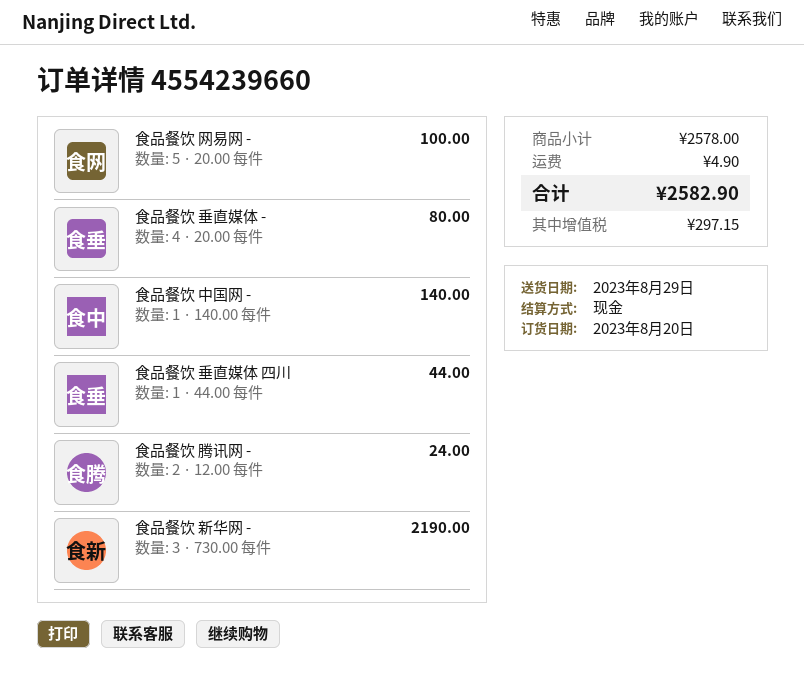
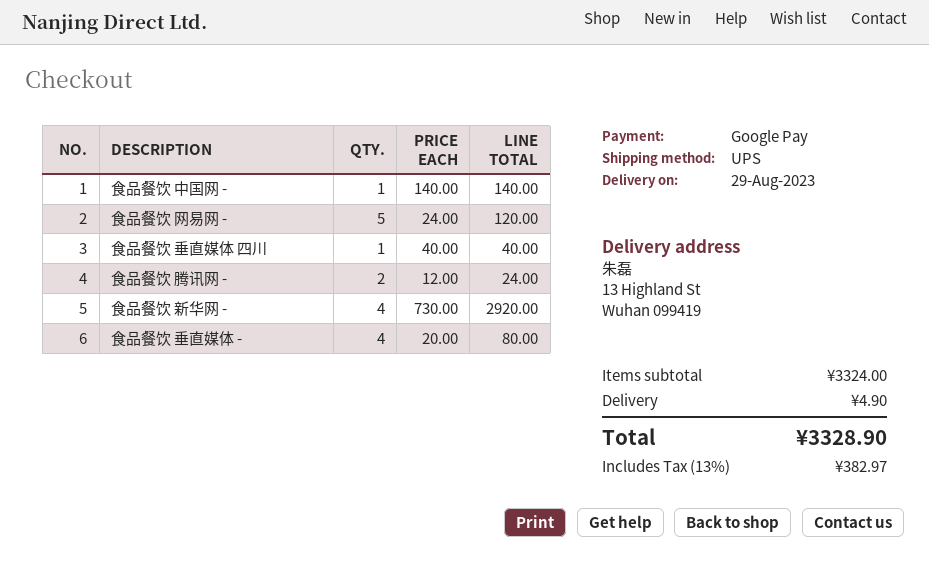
payment method: cash -> Google Pay
食品餐饮 网易网 -: 5 x 20.00 = 100.00 -> 5 x 24.00 = 120.00
食品餐饮 垂直媒体 四川: 1 x 44.00 = 44.00 -> 1 x 40.00 = 40.00
食品餐饮 新华网 -: 3 x 730.00 = 2190.00 -> 4 x 730.00 = 2920.00
subtotal: 2578.00 -> 3324.00
tax: 297.15 -> 382.97
total: 2582.90 -> 3328.90

